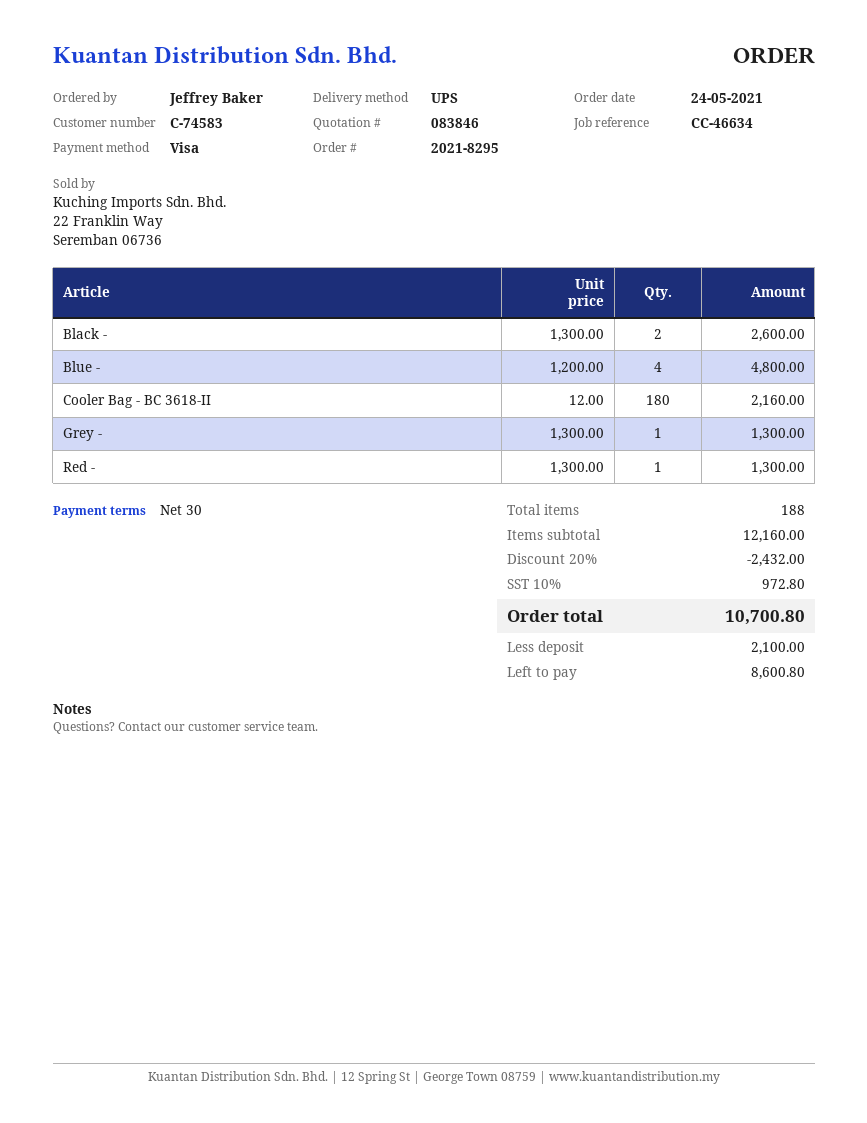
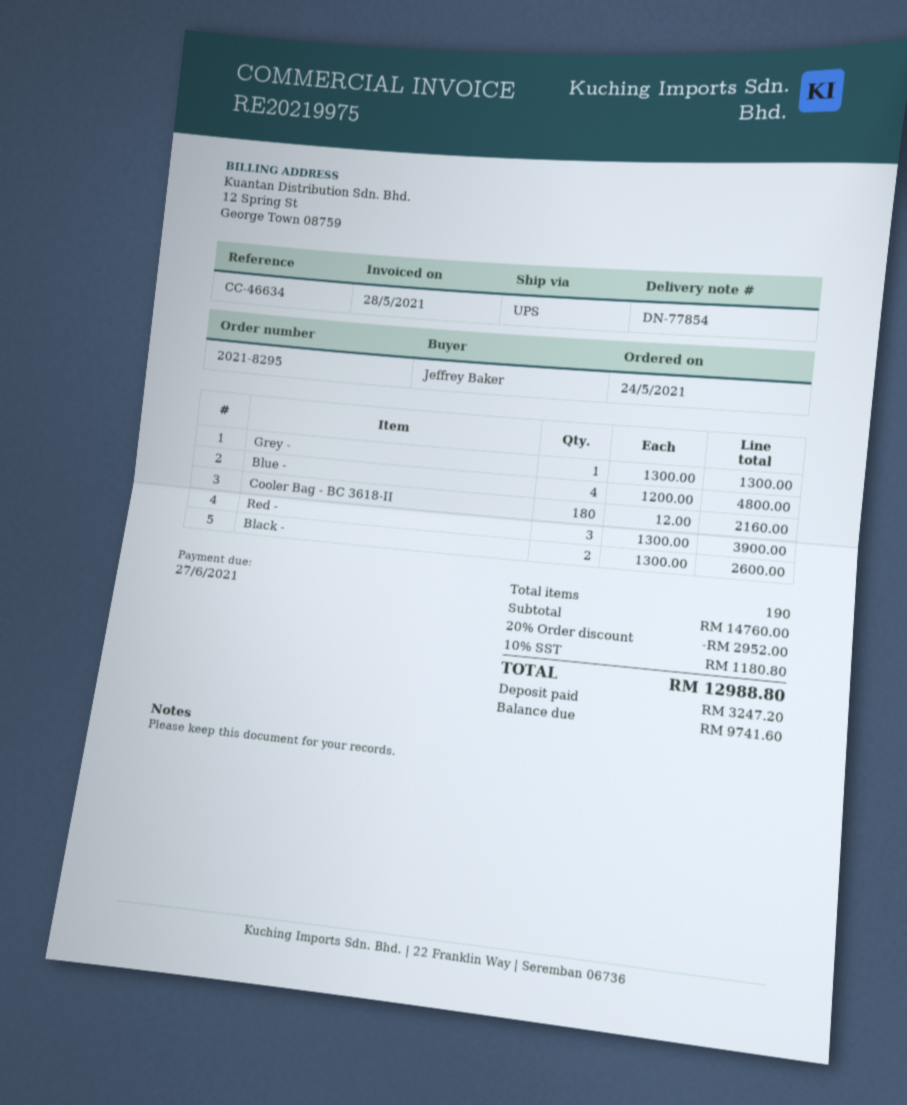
Red -: 1 x 1300.00 = 1300.00 -> 3 x 1300.00 = 3900.00
total quantity: 188 -> 190
subtotal: 12160.00 -> 14760.00
discount: 20% = 2432.00 -> 20% = 2952.00
tax: 10% = 972.80 -> 10% = 1180.80
total: 10700.80 -> 12988.80
deposit: 2100.00 -> 3247.20
balance: 8600.80 -> 9741.60

